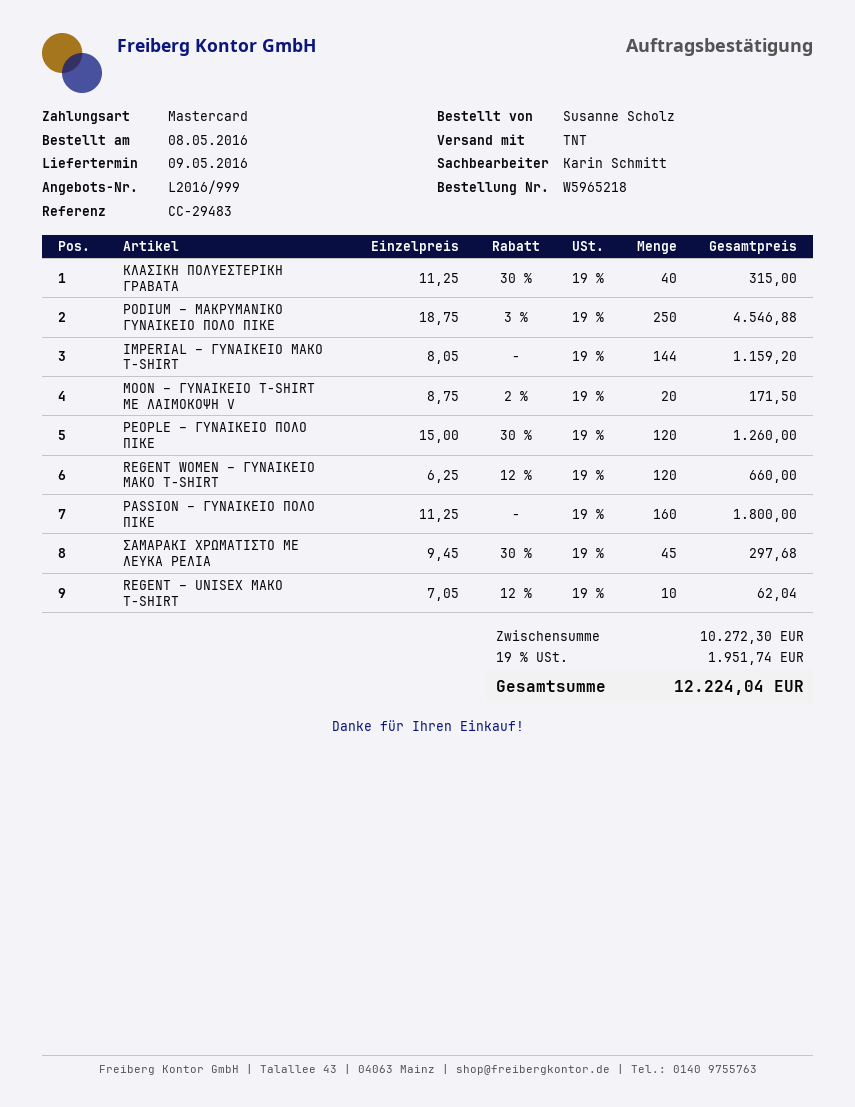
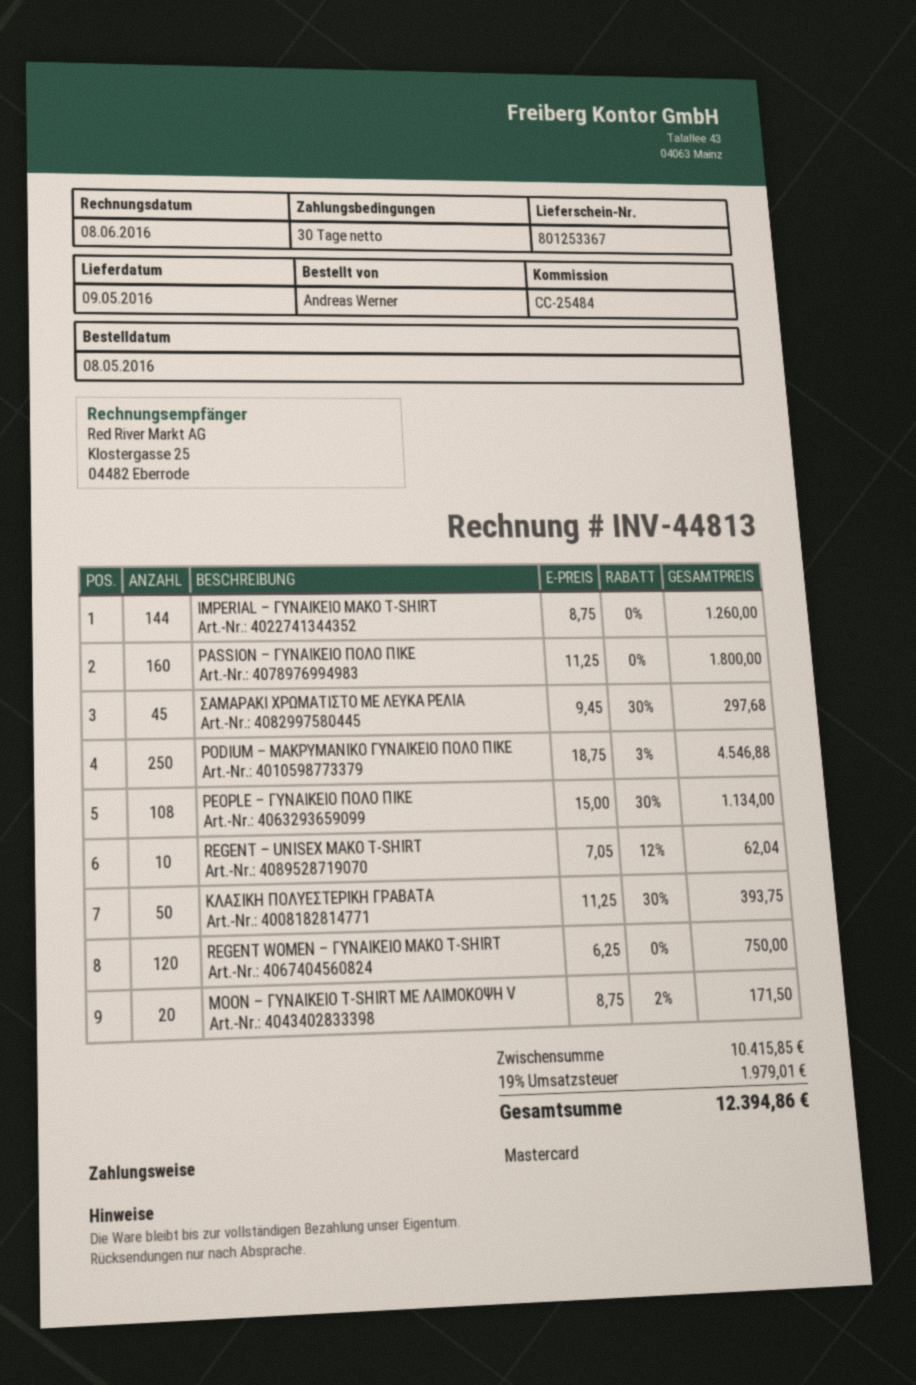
reference: CC-29483 -> CC-25484
ordered by: Susanne Scholz -> Andreas Werner
ΚΛΑΣΙΚΗ ΠΟΛΥΕΣΤΕΡΙΚΗ ΓΡΑΒΑΤΑ: 40 x 11.25 - 30% = 315.00 -> 50 x 11.25 - 30% = 393.75
IMPERIAL – ΓΥΝΑΙΚΕΙΟ ΜΑΚΟ T-SHIRT: 144 x 8.05 = 1159.20 -> 144 x 8.75 = 1260.00
PEOPLE – ΓΥΝΑΙΚΕΙΟ ΠΟΛΟ ΠΙΚΕ: 120 x 15.00 - 30% = 1260.00 -> 108 x 15.00 - 30% = 1134.00
REGENT WOMEN – ΓΥΝΑΙΚΕΙΟ ΜΑΚΟ T-SHIRT: 120 x 6.25 - 12% = 660.00 -> 120 x 6.25 = 750.00
subtotal: 10272.30 -> 10415.85
tax: 19% = 1951.74 -> 19% = 1979.01
total: 12224.04 -> 12394.86

